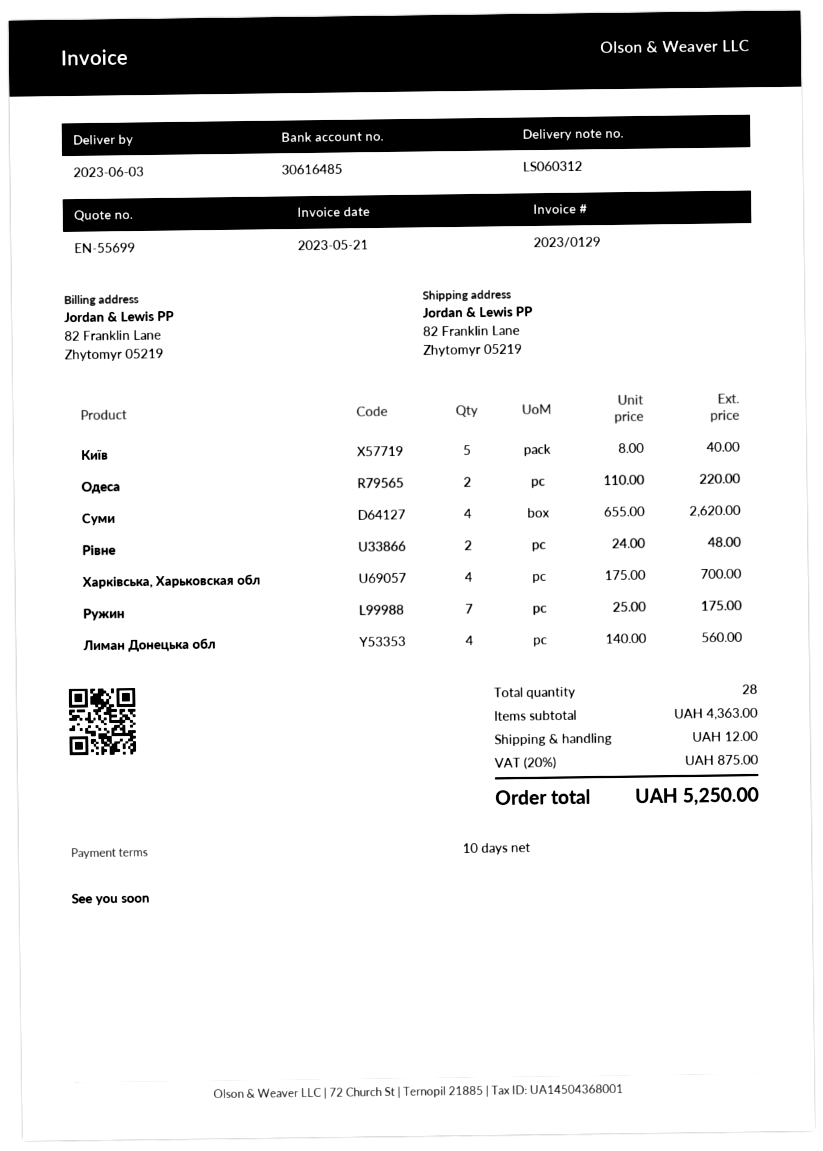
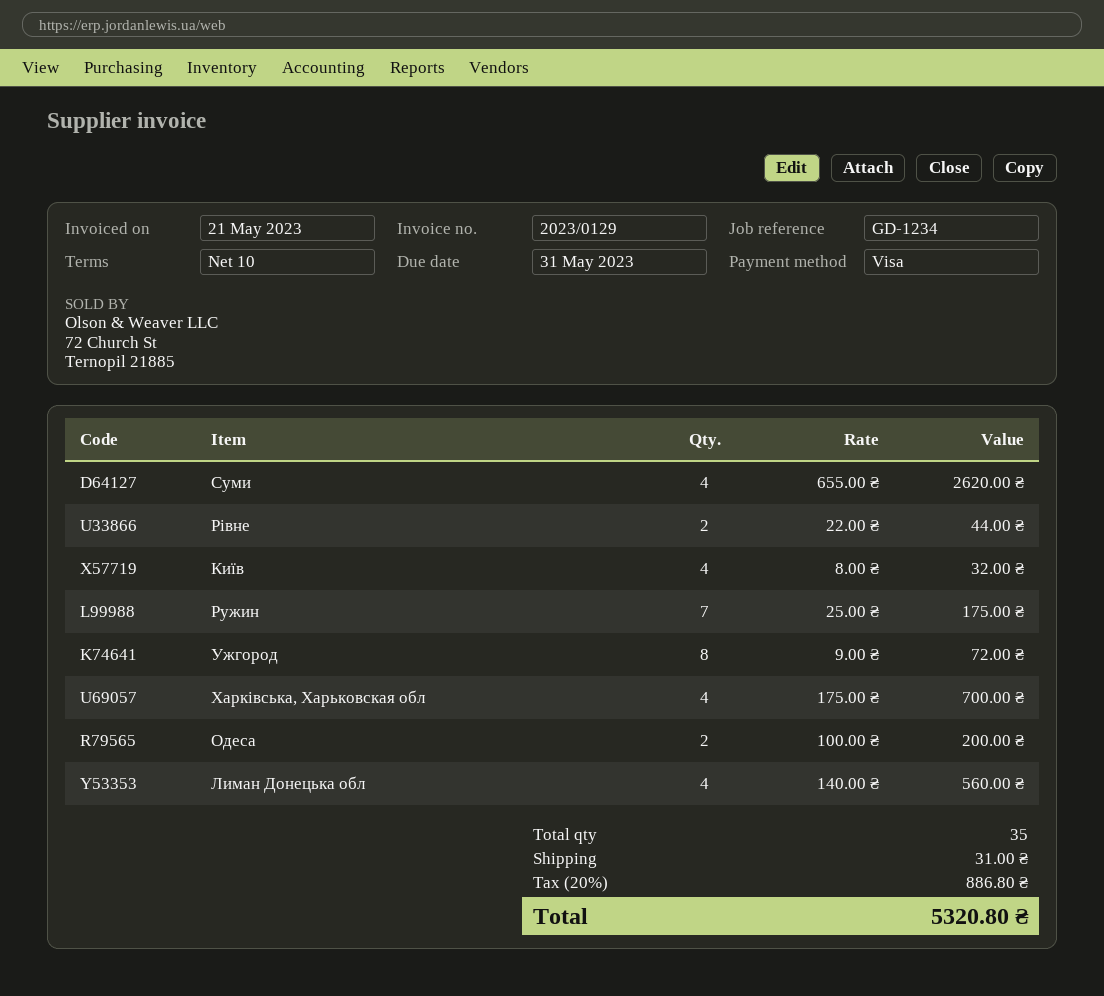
Київ: 5 x 8.00 = 40.00 -> 4 x 8.00 = 32.00
Одеса: 2 x 110.00 = 220.00 -> 2 x 100.00 = 200.00
Рівне: 2 x 24.00 = 48.00 -> 2 x 22.00 = 44.00
Ужгород: none -> 8 x 9.00 = 72.00
total quantity: 28 -> 35
shipping: 12.00 -> 31.00
tax: 20% = 875.00 -> 20% = 886.80
total: 5250.00 -> 5320.80

